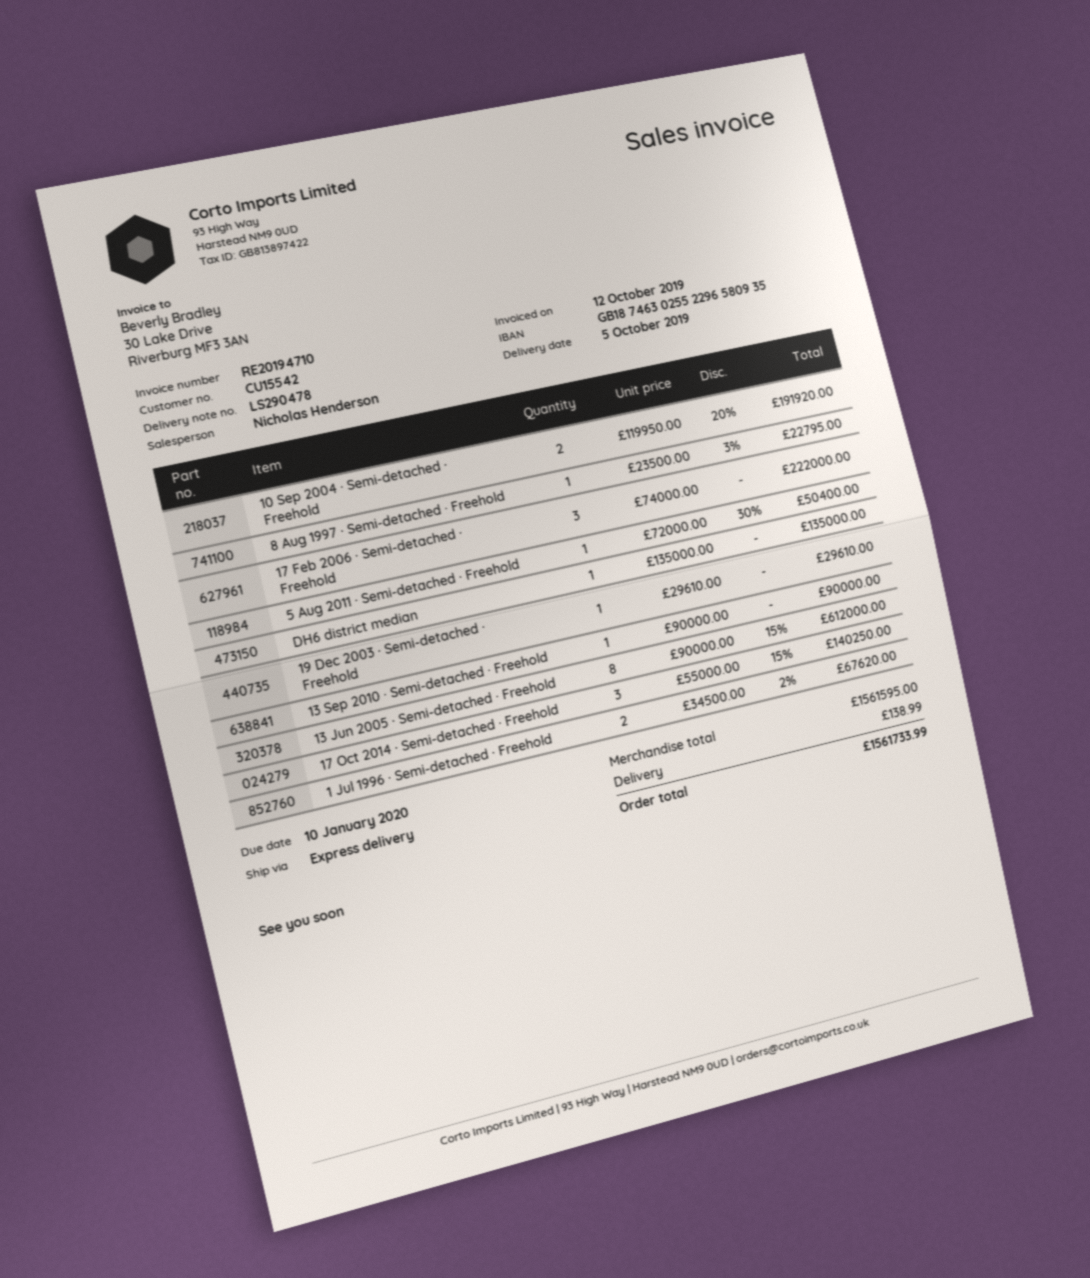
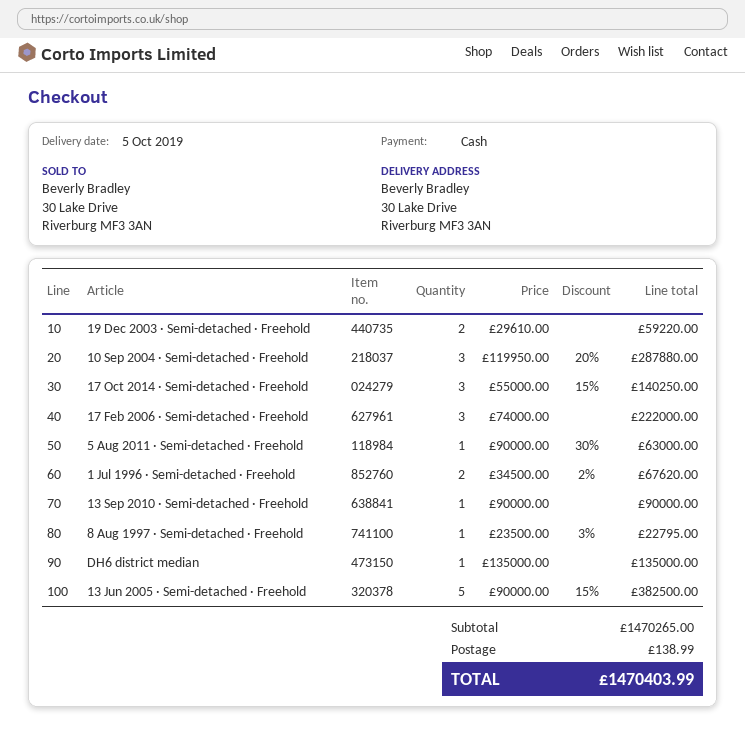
10 Sep 2004 · Semi-detached · Freehold: 2 x 119950.00 - 20% = 191920.00 -> 3 x 119950.00 - 20% = 287880.00
5 Aug 2011 · Semi-detached · Freehold: 1 x 72000.00 - 30% = 50400.00 -> 1 x 90000.00 - 30% = 63000.00
19 Dec 2003 · Semi-detached · Freehold: 1 x 29610.00 = 29610.00 -> 2 x 29610.00 = 59220.00
13 Jun 2005 · Semi-detached · Freehold: 8 x 90000.00 - 15% = 612000.00 -> 5 x 90000.00 - 15% = 382500.00
subtotal: 1561595.00 -> 1470265.00
total: 1561733.99 -> 1470403.99

